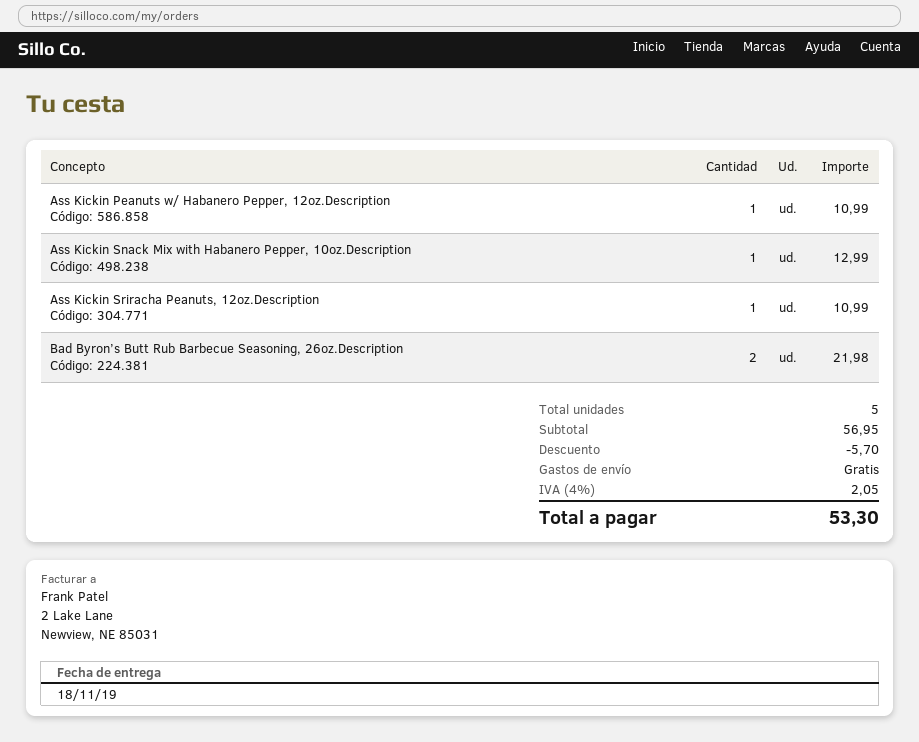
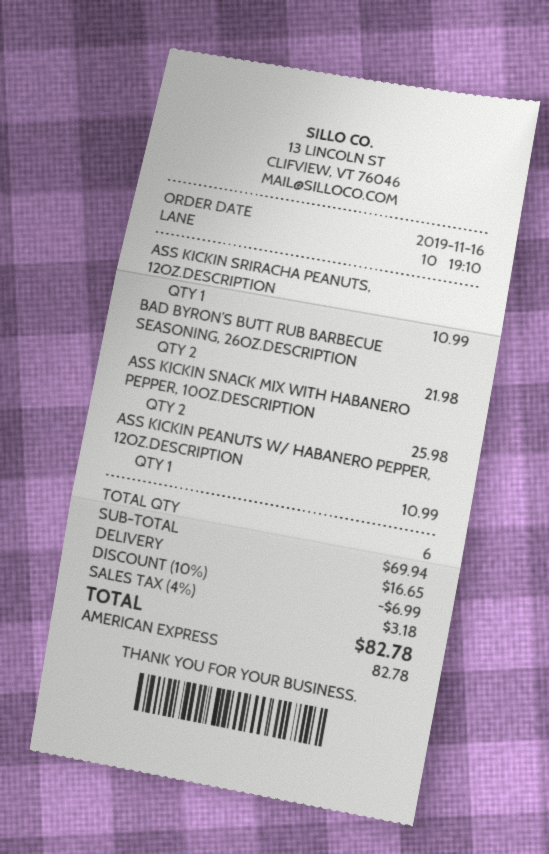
Ass Kickin Snack Mix with Habanero Pepper, 10oz.Description: 1 for 12.99 -> 2 for 25.98
total quantity: 5 -> 6
subtotal: 56.95 -> 69.94
discount: 5.70 -> 6.99
shipping: 0.00 -> 16.65
tax: 4% = 2.05 -> 4% = 3.18
total: 53.30 -> 82.78

